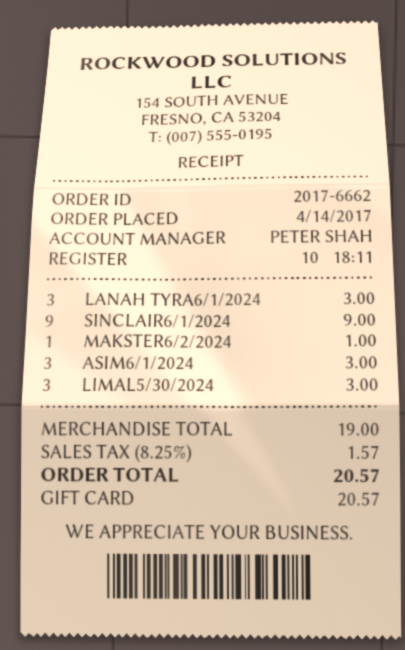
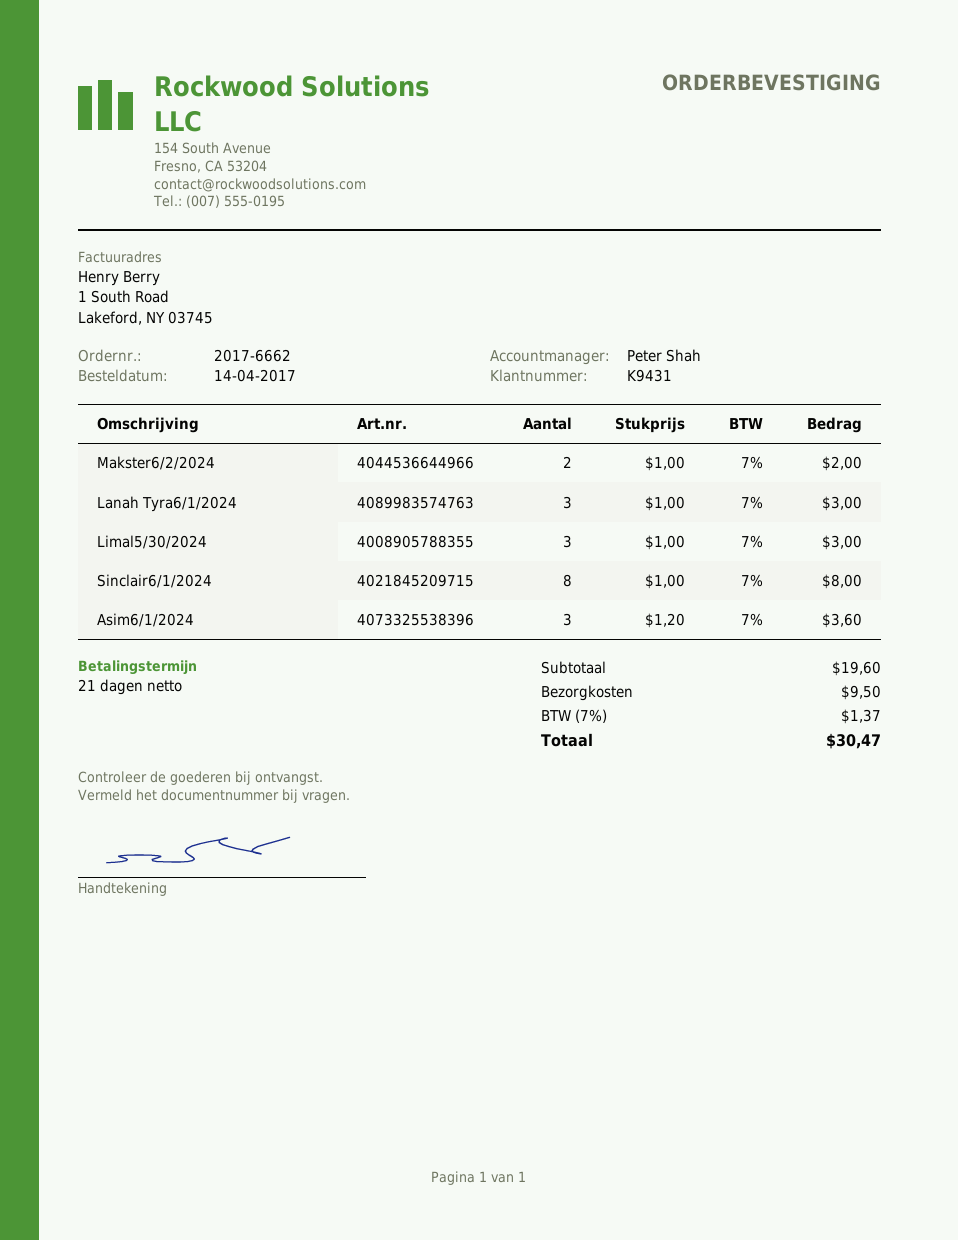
SINCLAIR6/1/2024: 9 for 9.00 -> 8 for 8.00
MAKSTER6/2/2024: 1 for 1.00 -> 2 for 2.00
ASIM6/1/2024: 3 for 3.00 -> 3 for 3.60
subtotal: 19.00 -> 19.60
shipping: none -> 9.50
tax: 8.25% = 1.57 -> 7% = 1.37
total: 20.57 -> 30.47

